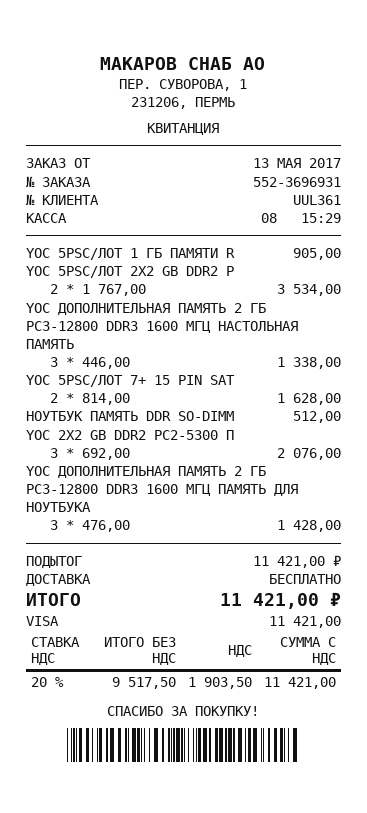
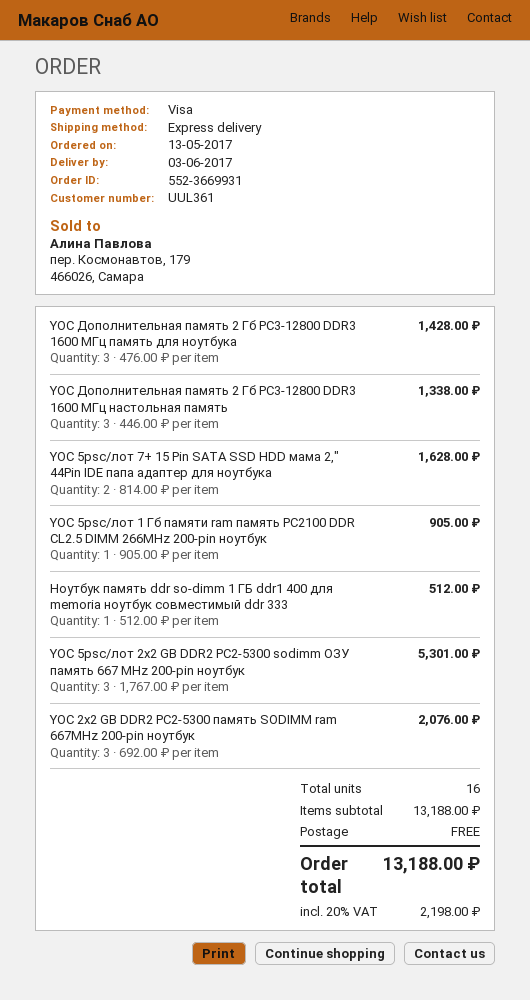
order number: 552-3696931 -> 552-3669931
YOC 5PSC/ЛОТ 2X2 GB DDR2 P: 2 x 1767.00 = 3534.00 -> 3 x 1767.00 = 5301.00
subtotal: 11421.00 -> 13188.00
tax: 20% = 1903.50 -> 20% = 2198.00
total: 11421.00 -> 13188.00

